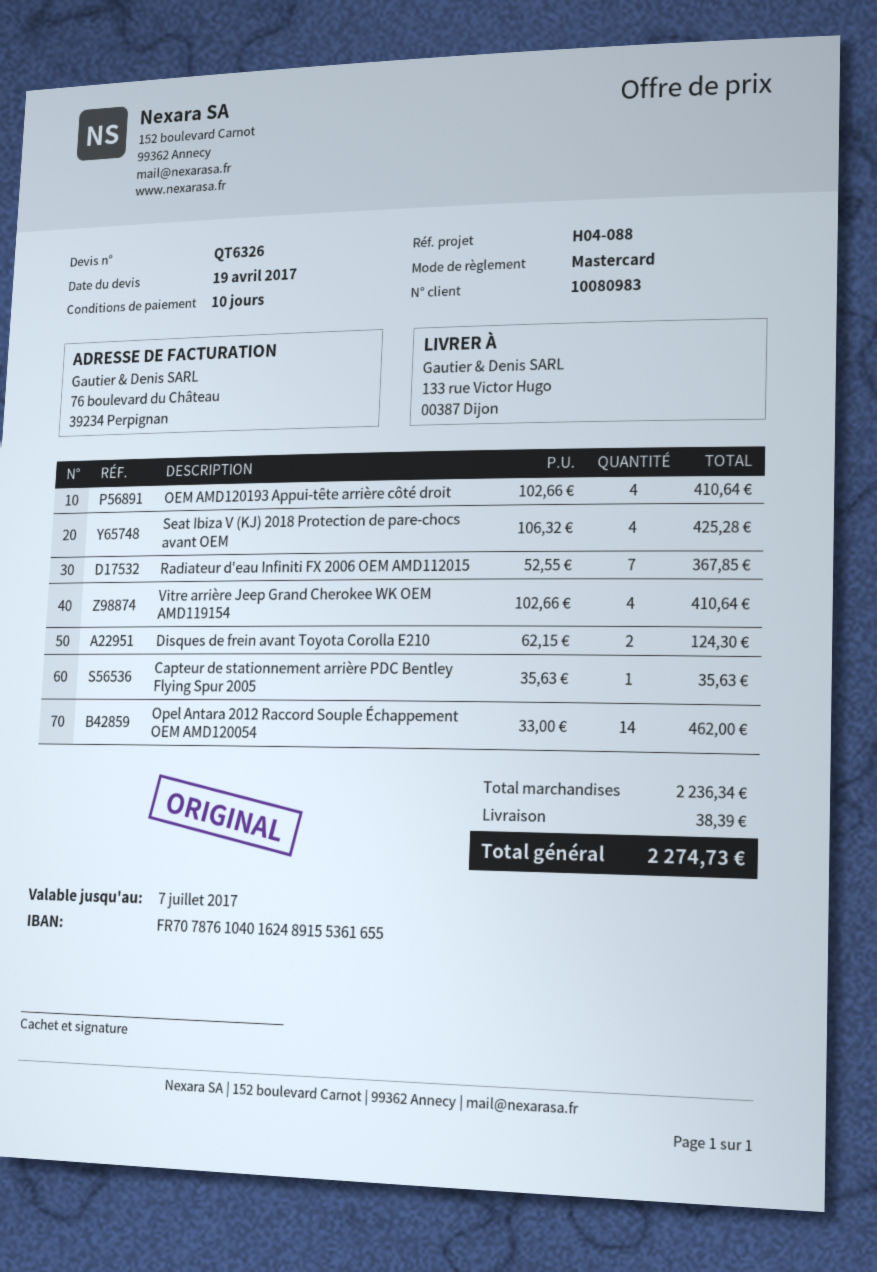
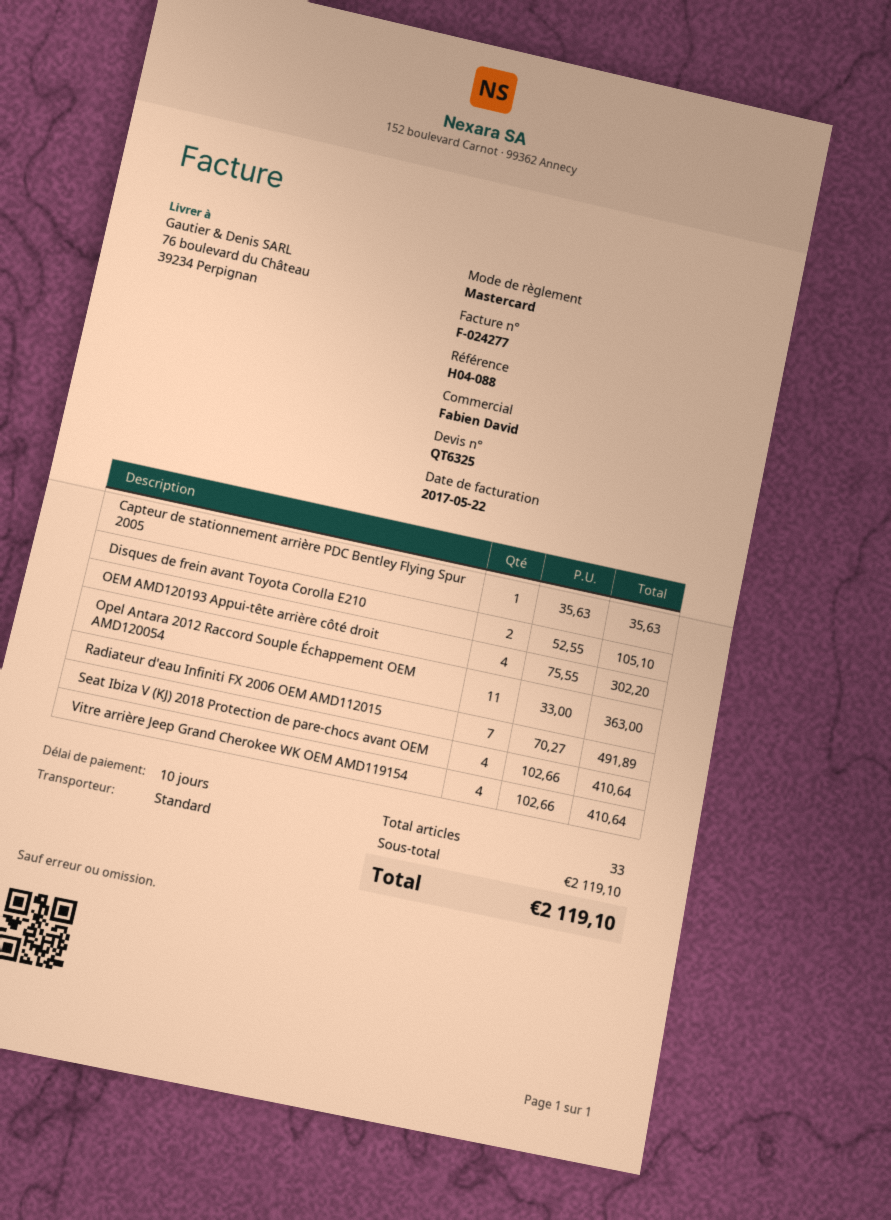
quote number: QT6326 -> QT6325
ship to: 133 rue Victor Hugo, 00387 Dijon -> 76 boulevard du Château, 39234 Perpignan
OEM AMD120193 Appui-tête arrière côté droit: 4 x 102.66 = 410.64 -> 4 x 75.55 = 302.20
Seat Ibiza V (KJ) 2018 Protection de pare-chocs avant OEM: 4 x 106.32 = 425.28 -> 4 x 102.66 = 410.64
Radiateur d'eau Infiniti FX 2006 OEM AMD112015: 7 x 52.55 = 367.85 -> 7 x 70.27 = 491.89
Disques de frein avant Toyota Corolla E210: 2 x 62.15 = 124.30 -> 2 x 52.55 = 105.10
Opel Antara 2012 Raccord Souple Échappement OEM AMD120054: 14 x 33.00 = 462.00 -> 11 x 33.00 = 363.00
subtotal: 2236.34 -> 2119.10
shipping: 38.39 -> none
total: 2274.73 -> 2119.10

